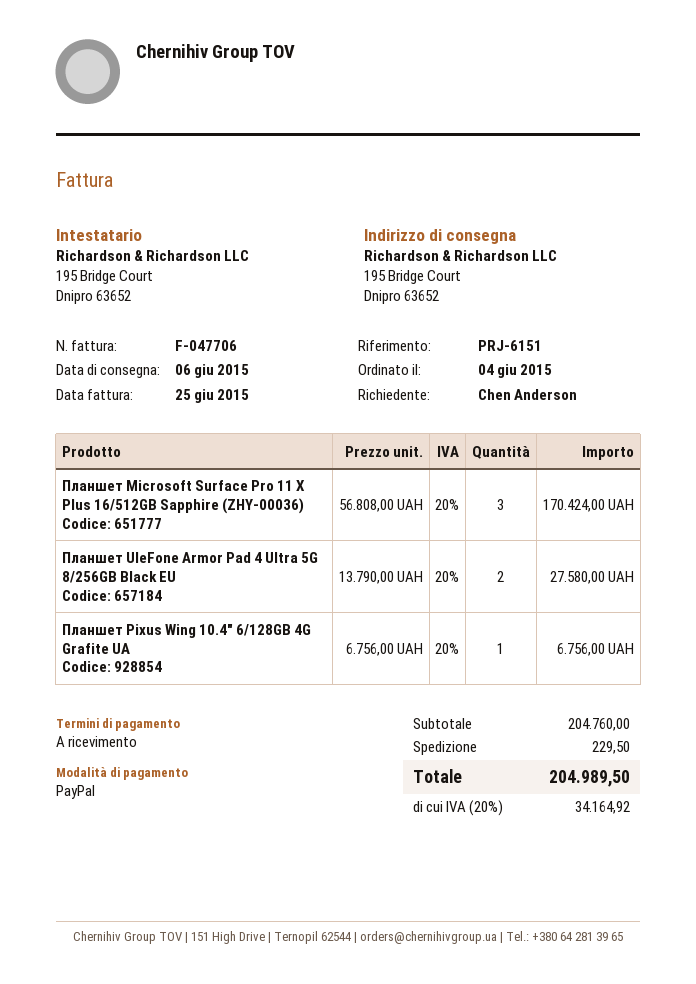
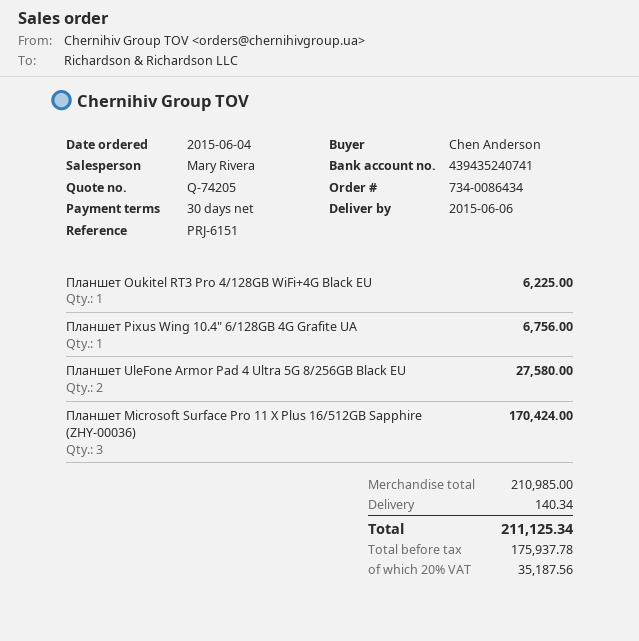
payment terms: on receipt -> 30 days
Планшет Oukitel RT3 Pro 4/128GB WiFi+4G Black EU: none -> 1 for 6225.00
subtotal: 204760.00 -> 210985.00
shipping: 229.50 -> 140.34
tax: 20% = 34164.92 -> 20% = 35187.56
total: 204989.50 -> 211125.34

